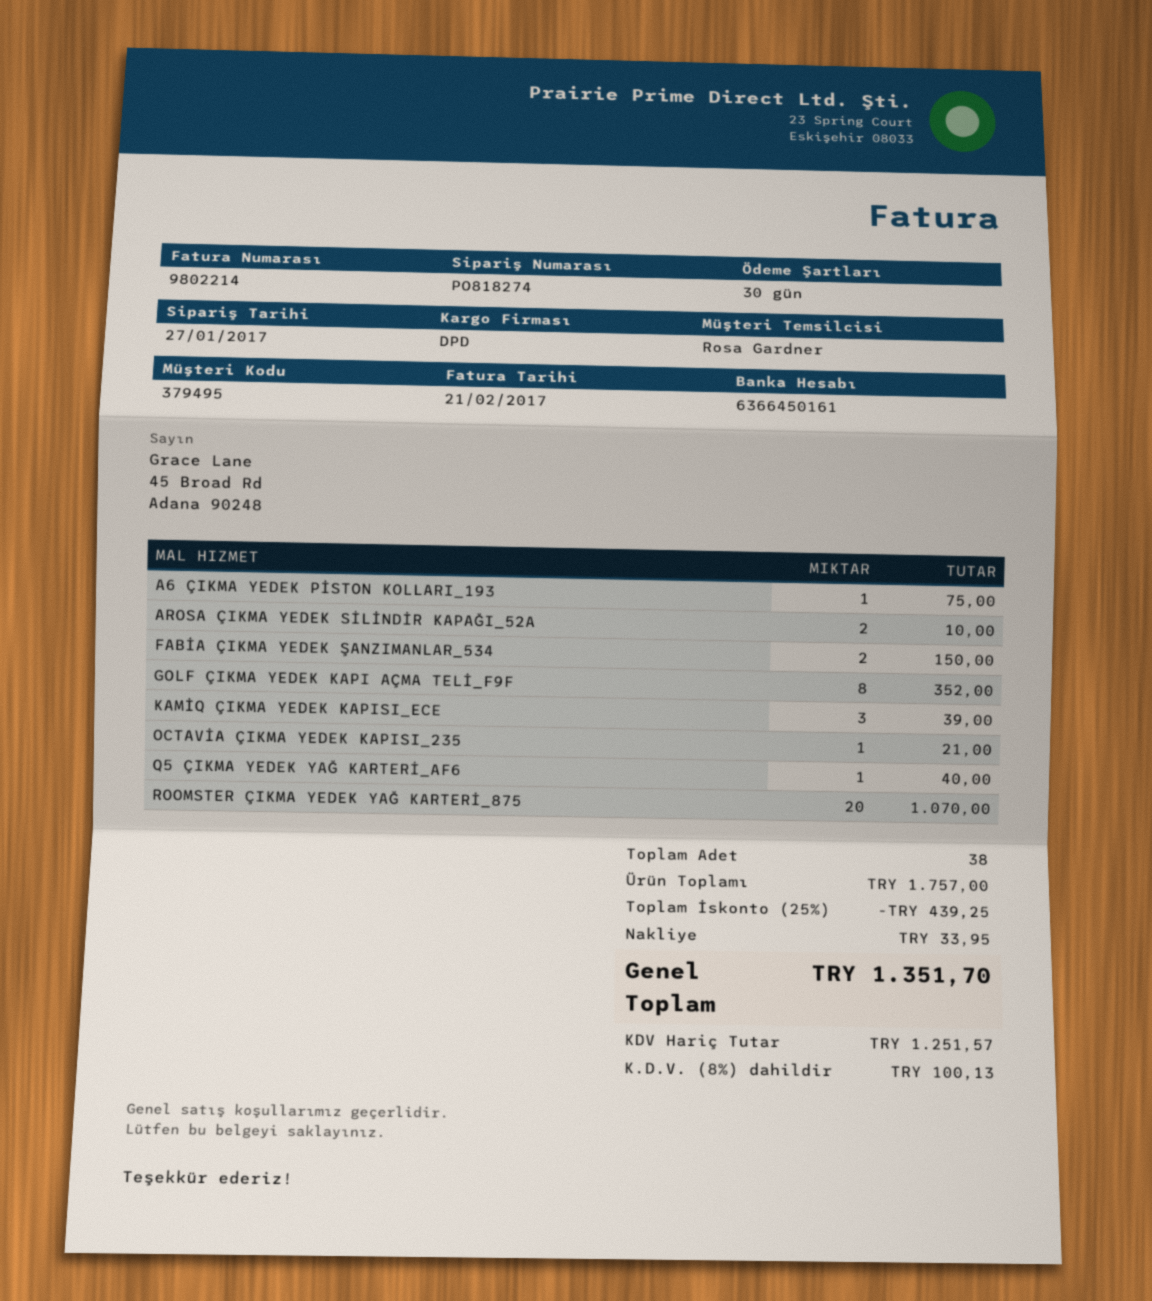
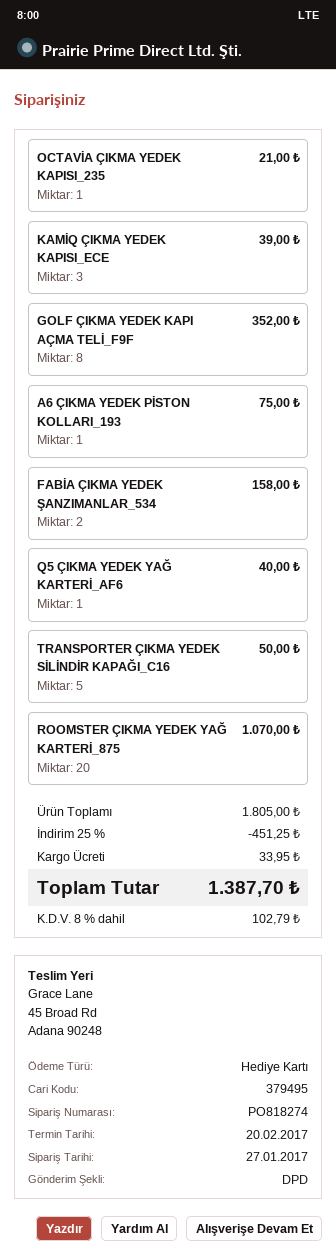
AROSA ÇIKMA YEDEK SİLİNDİR KAPAĞI_52A: 2 for 10.00 -> none
FABİA ÇIKMA YEDEK ŞANZIMANLAR_534: 2 for 150.00 -> 2 for 158.00
TRANSPORTER ÇIKMA YEDEK SİLİNDİR KAPAĞI_C16: none -> 5 for 50.00
subtotal: 1757.00 -> 1805.00
discount: 25% = 439.25 -> 25% = 451.25
tax: 8% = 100.13 -> 8% = 102.79
total: 1351.70 -> 1387.70

